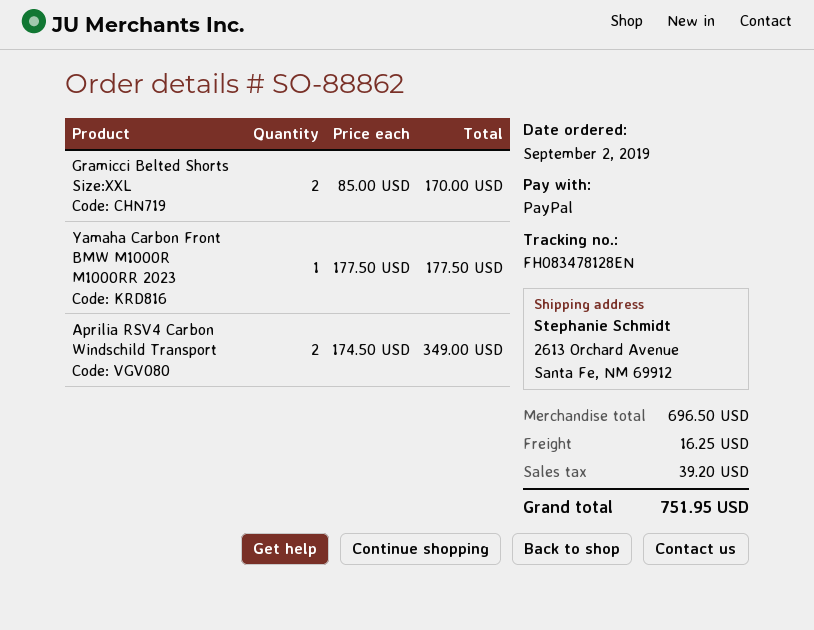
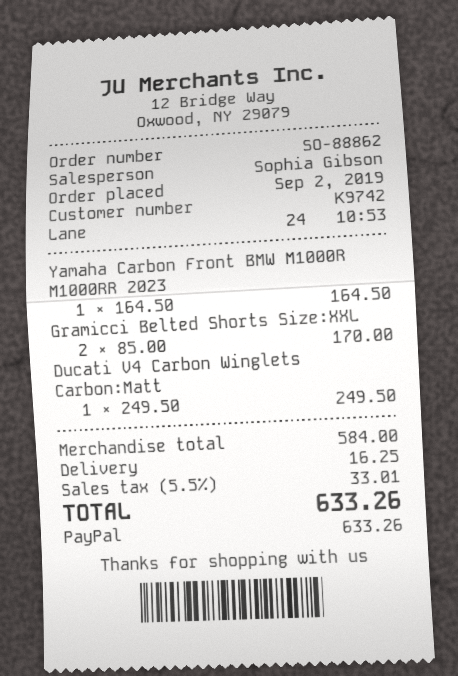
Yamaha Carbon Front BMW M1000R M1000RR 2023: 1 x 177.50 = 177.50 -> 1 x 164.50 = 164.50
Aprilia RSV4 Carbon Windschild Transport: 2 x 174.50 = 349.00 -> none
Ducati V4 Carbon Winglets Carbon:Matt: none -> 1 x 249.50 = 249.50
subtotal: 696.50 -> 584.00
tax: 39.20 -> 33.01
total: 751.95 -> 633.26

